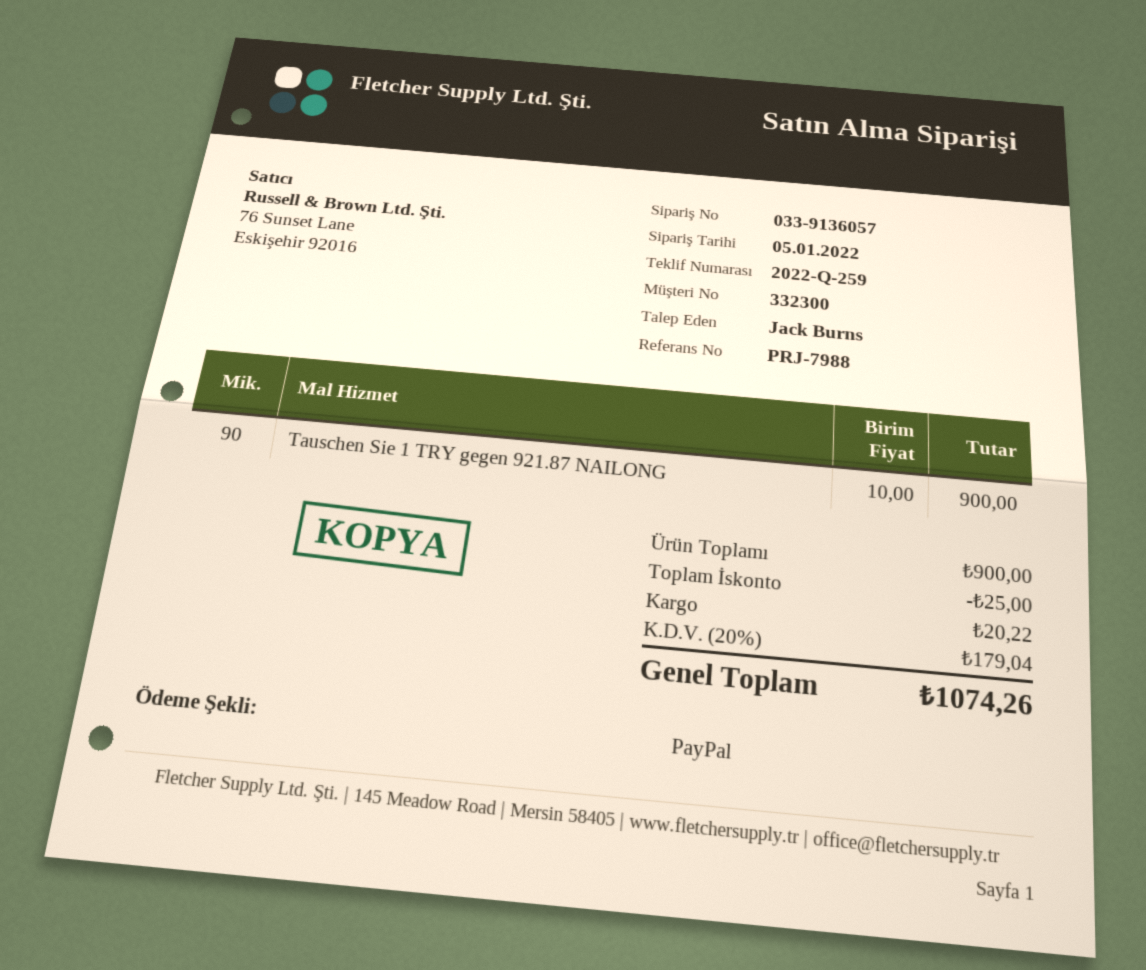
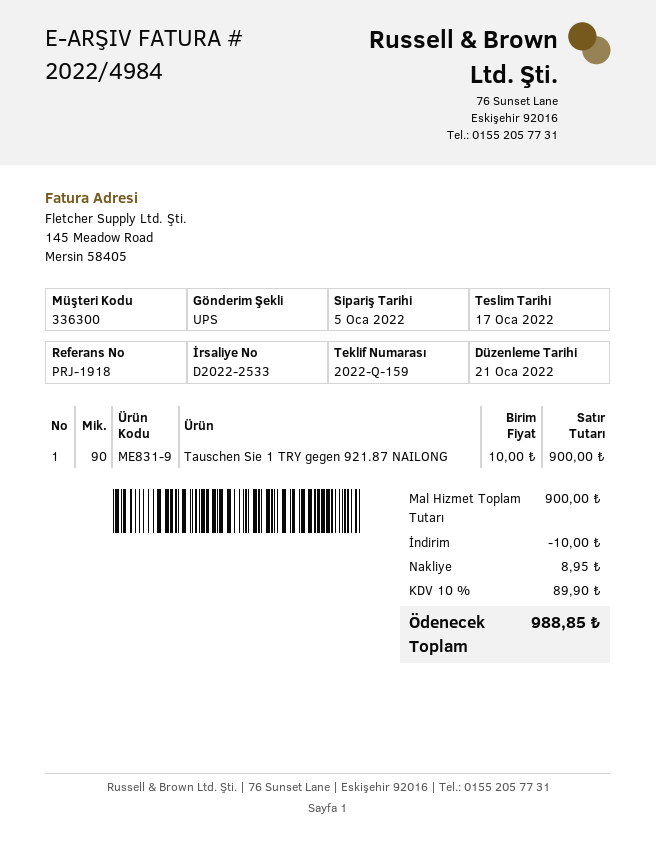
quote number: 2022-Q-259 -> 2022-Q-159
customer number: 332300 -> 336300
reference: PRJ-7988 -> PRJ-1918
discount: 25.00 -> 10.00
shipping: 20.22 -> 8.95
tax: 20% = 179.04 -> 10% = 89.90
total: 1074.26 -> 988.85

